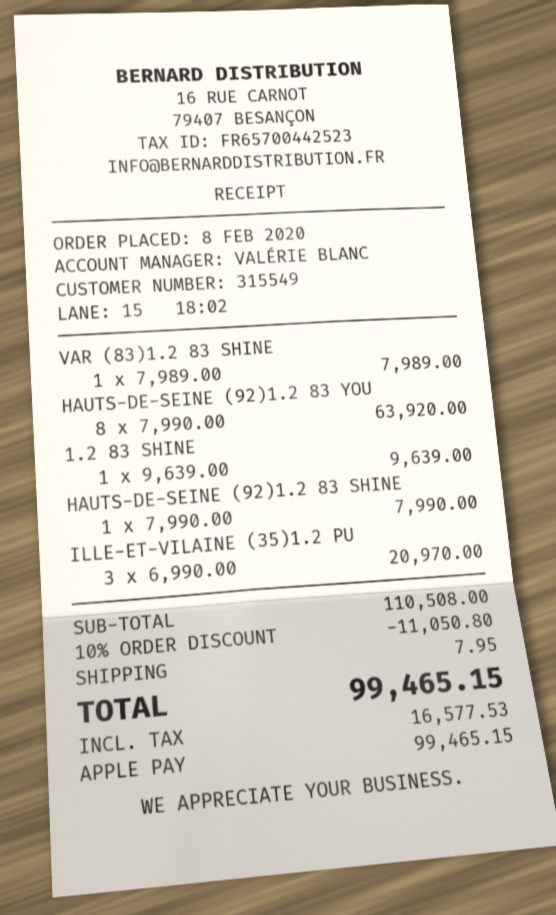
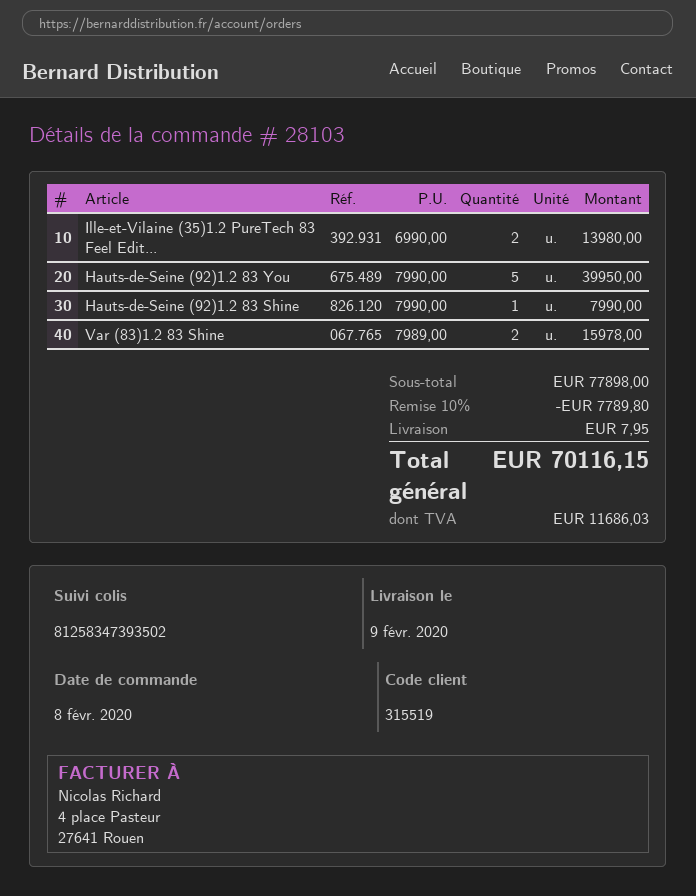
customer number: 315549 -> 315519
VAR (83)1.2 83 SHINE: 1 x 7989.00 = 7989.00 -> 2 x 7989.00 = 15978.00
HAUTS-DE-SEINE (92)1.2 83 YOU: 8 x 7990.00 = 63920.00 -> 5 x 7990.00 = 39950.00
1.2 83 SHINE: 1 x 9639.00 = 9639.00 -> none
ILLE-ET-VILAINE (35)1.2 PU: 3 x 6990.00 = 20970.00 -> 2 x 6990.00 = 13980.00
subtotal: 110508.00 -> 77898.00
discount: 10% = 11050.80 -> 10% = 7789.80
tax: 16577.53 -> 11686.03
total: 99465.15 -> 70116.15

